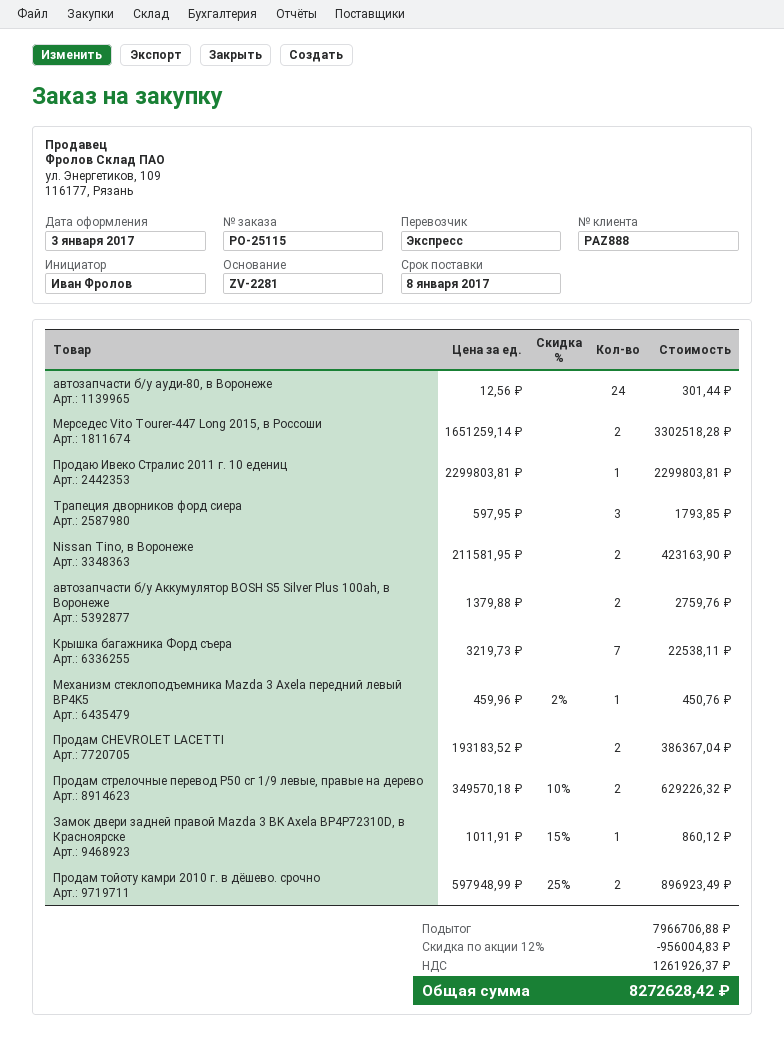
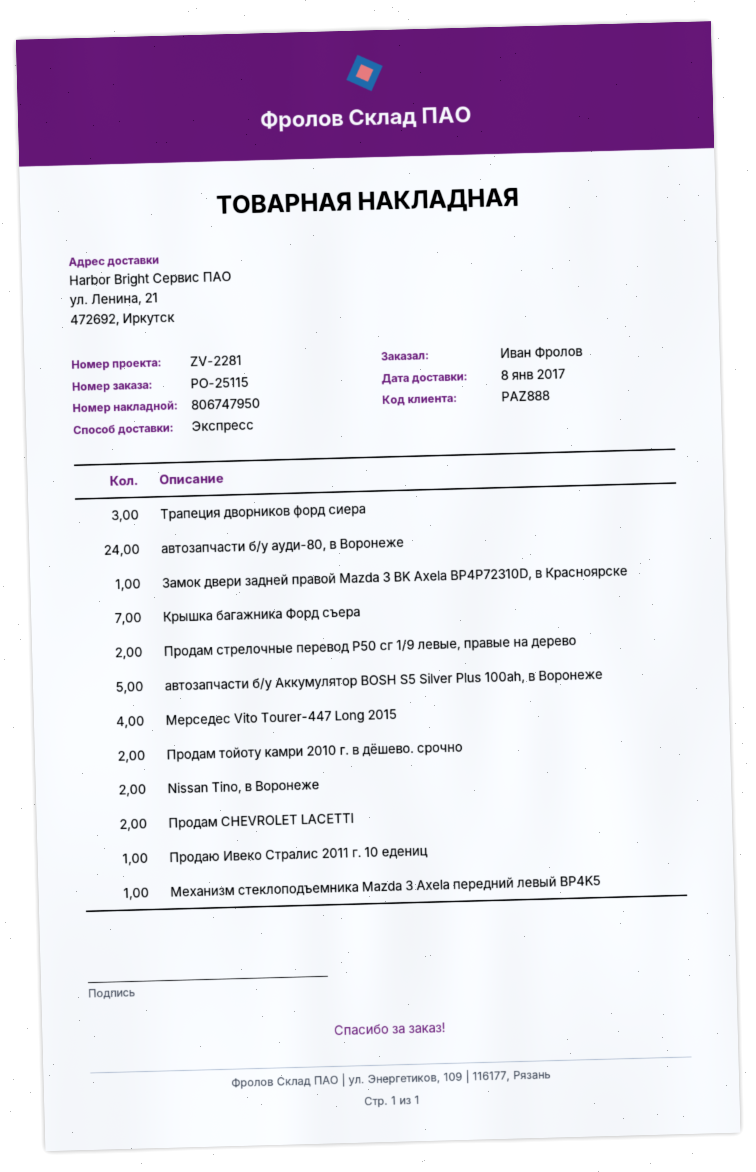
Мерседес Vito Tourer-447 Long 2015, в Россоши: 2 -> none
автозапчасти б/у Аккумулятор BOSH S5 Silver Plus 100ah, в Воронеже: 2 -> 5
Мерседес Vito Tourer-447 Long 2015: none -> 4

